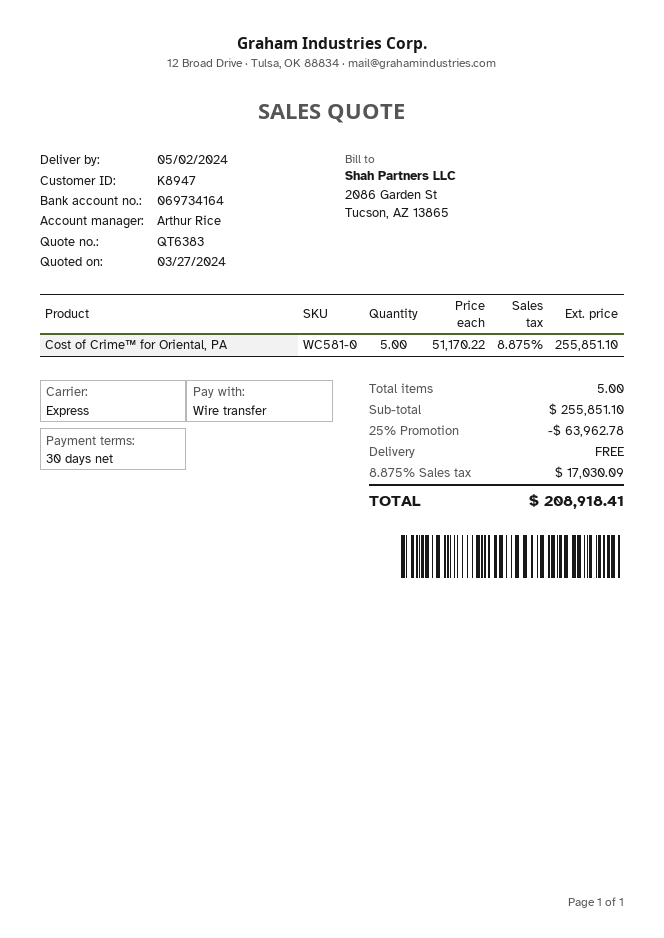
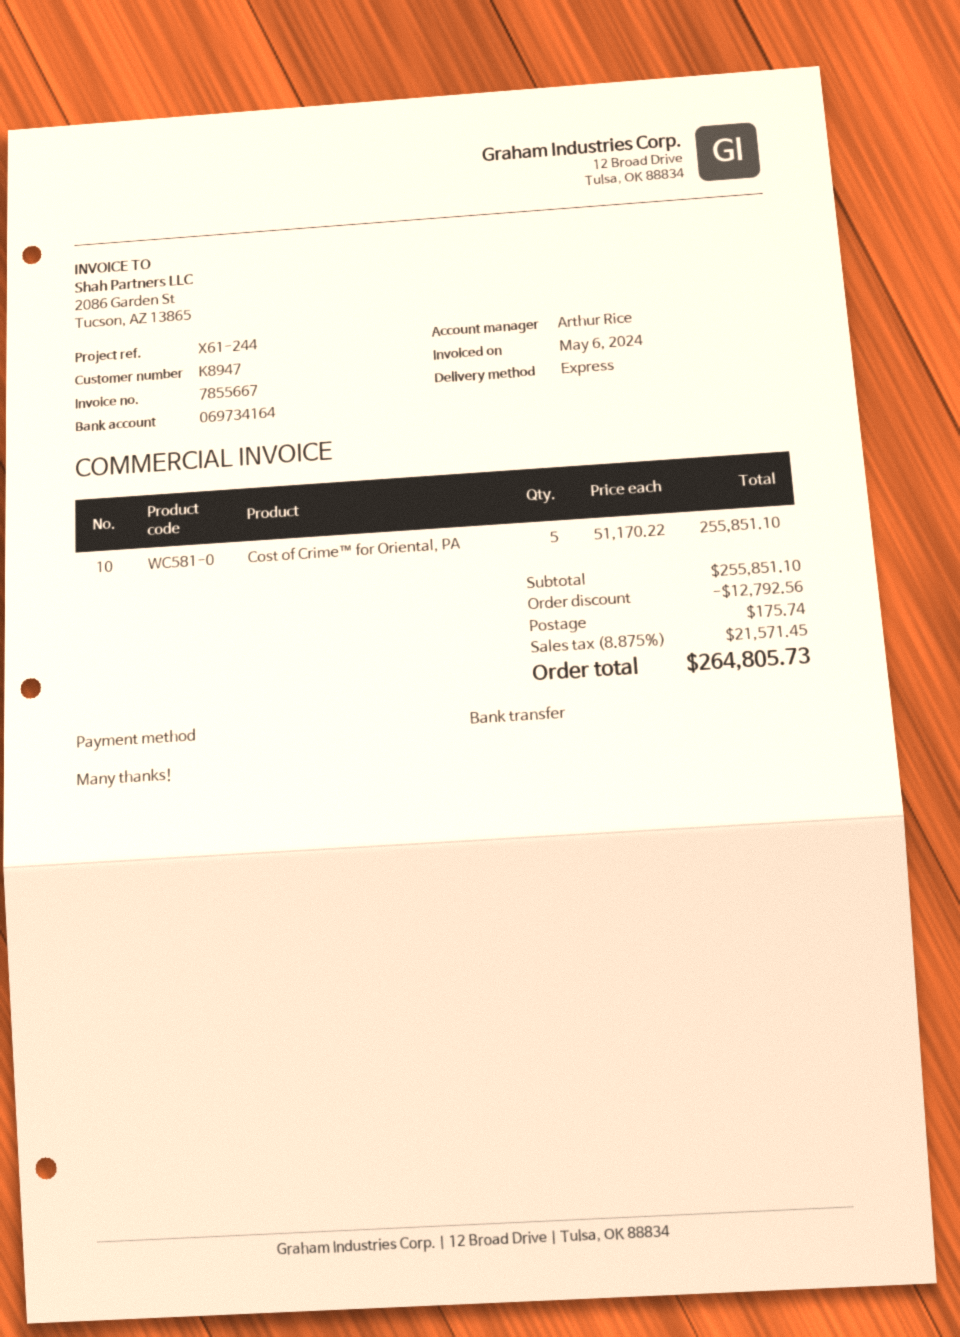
discount: 63962.78 -> 12792.56
shipping: 0.00 -> 175.74
tax: 8.875% = 17030.09 -> 8.875% = 21571.45
total: 208918.41 -> 264805.73

